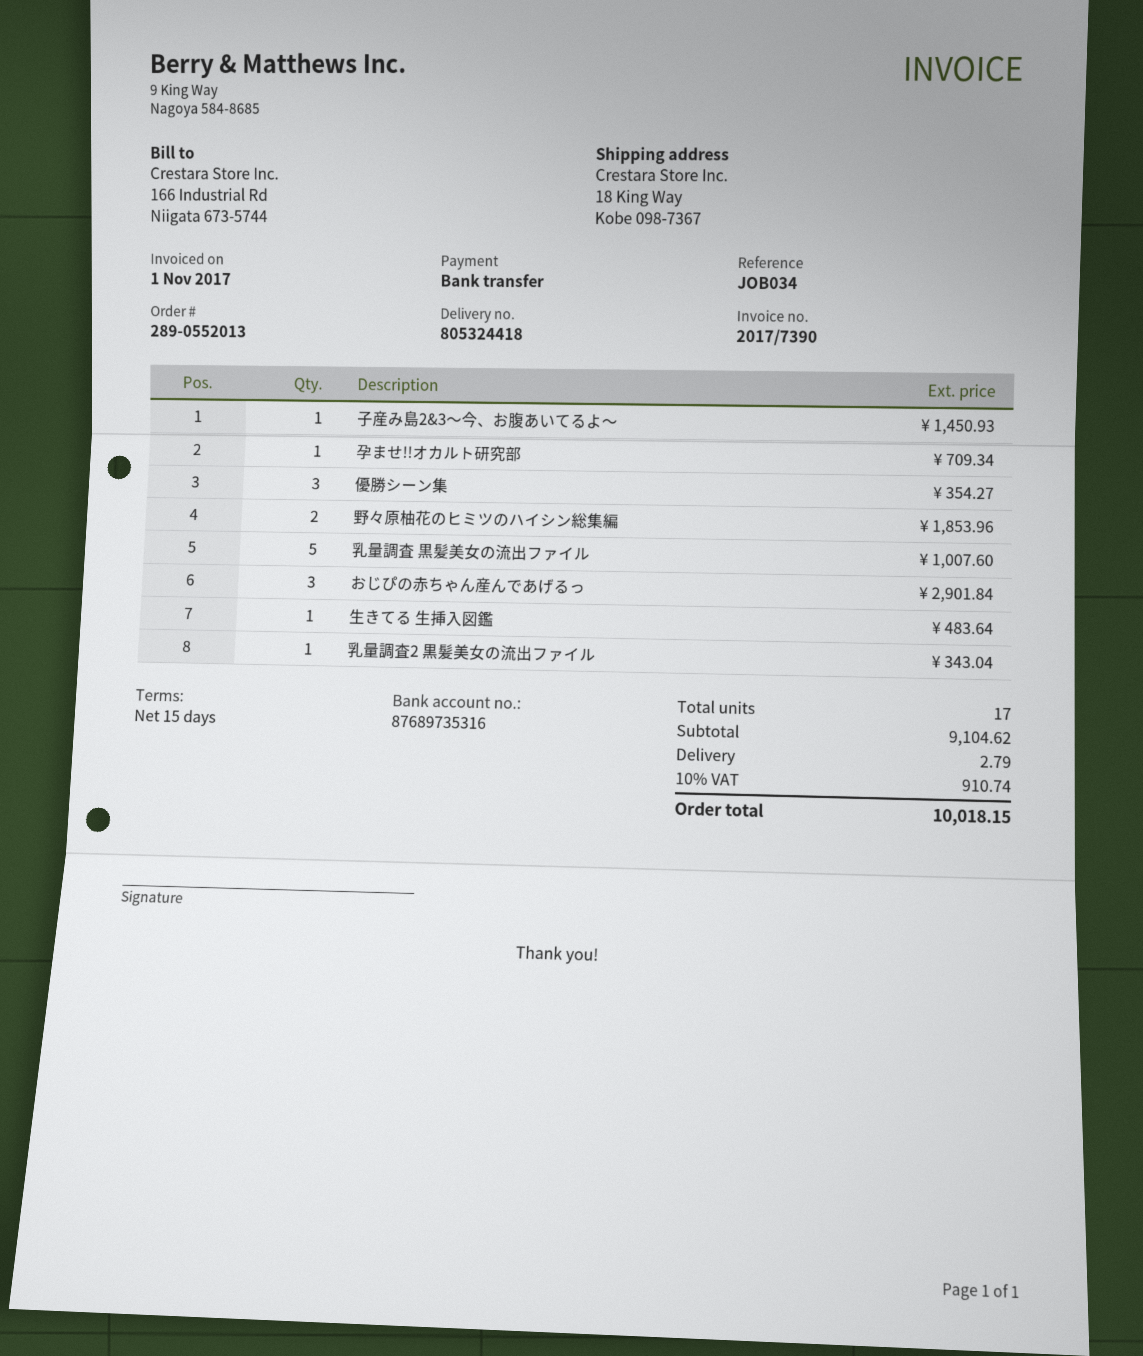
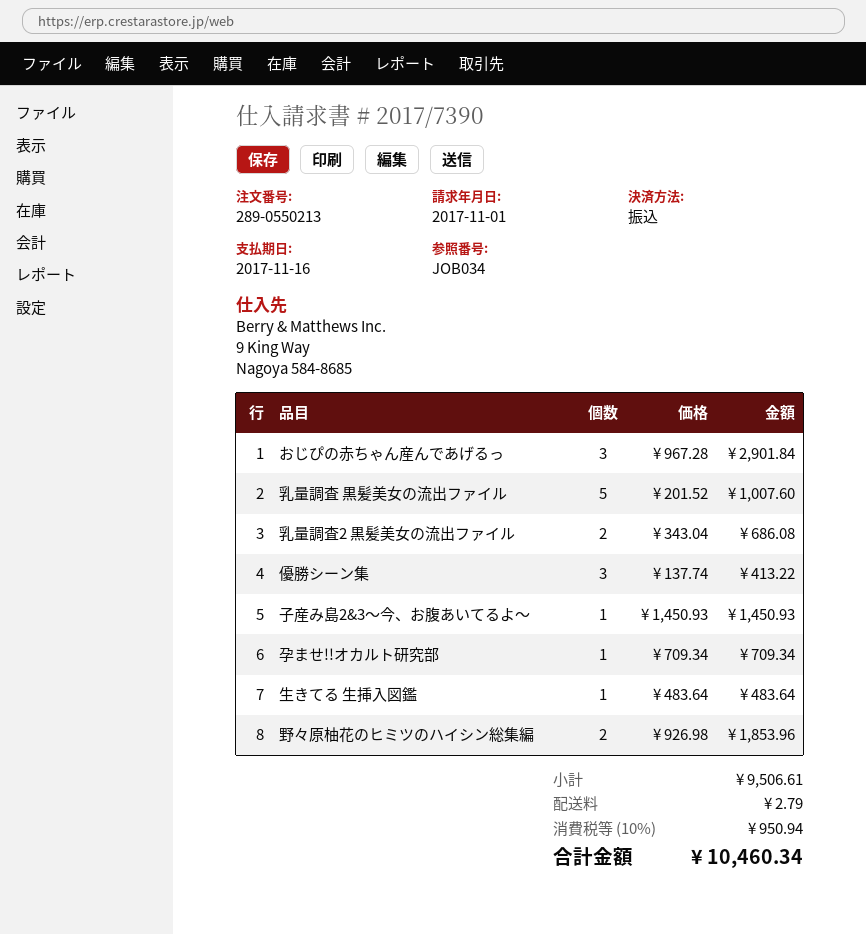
order number: 289-0552013 -> 289-0550213
優勝シーン集: 3 for 354.27 -> 3 for 413.22
乳量調査2 黒髪美女の流出ファイル: 1 for 343.04 -> 2 for 686.08
subtotal: 9104.62 -> 9506.61
tax: 10% = 910.74 -> 10% = 950.94
total: 10018.15 -> 10460.34

